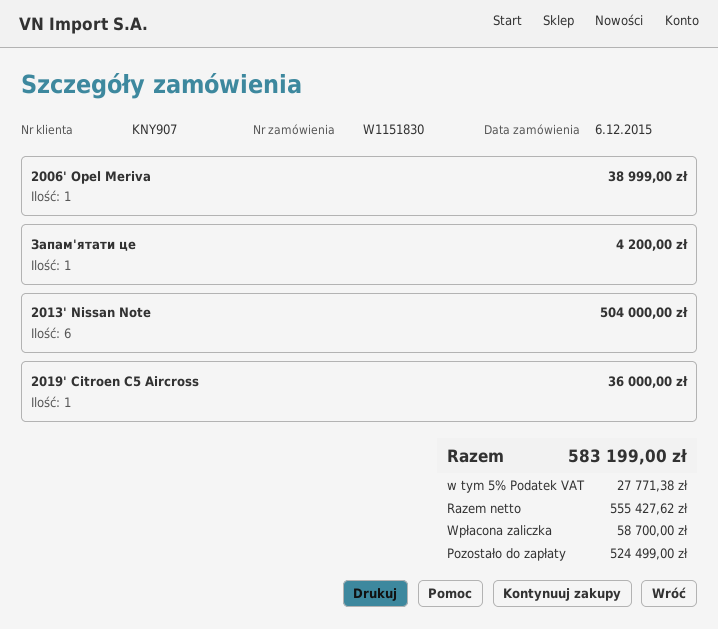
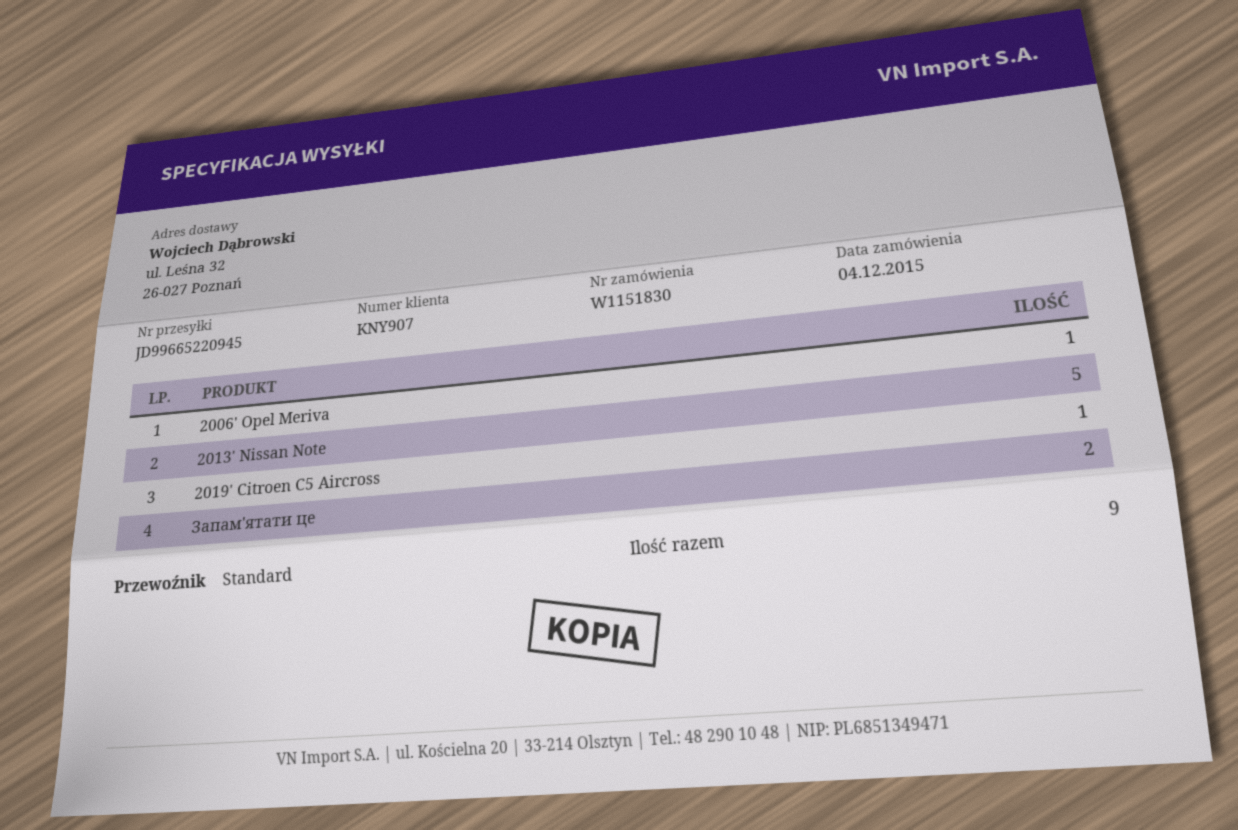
order date: 2015-12-06 -> 2015-12-04
Запам'ятати це: 1 -> 2
2013' Nissan Note: 6 -> 5

